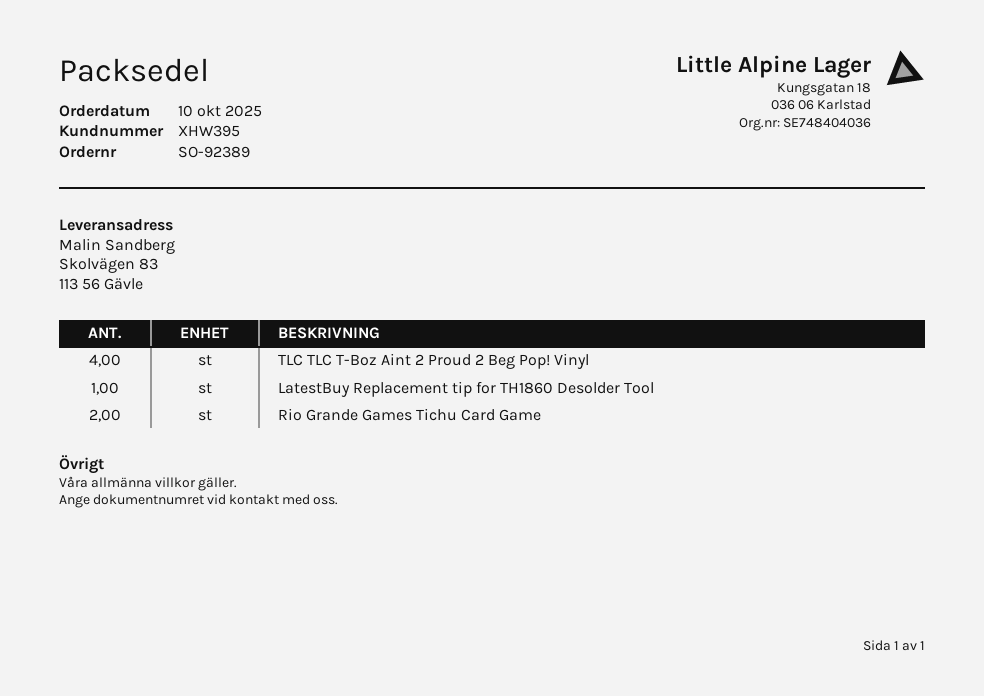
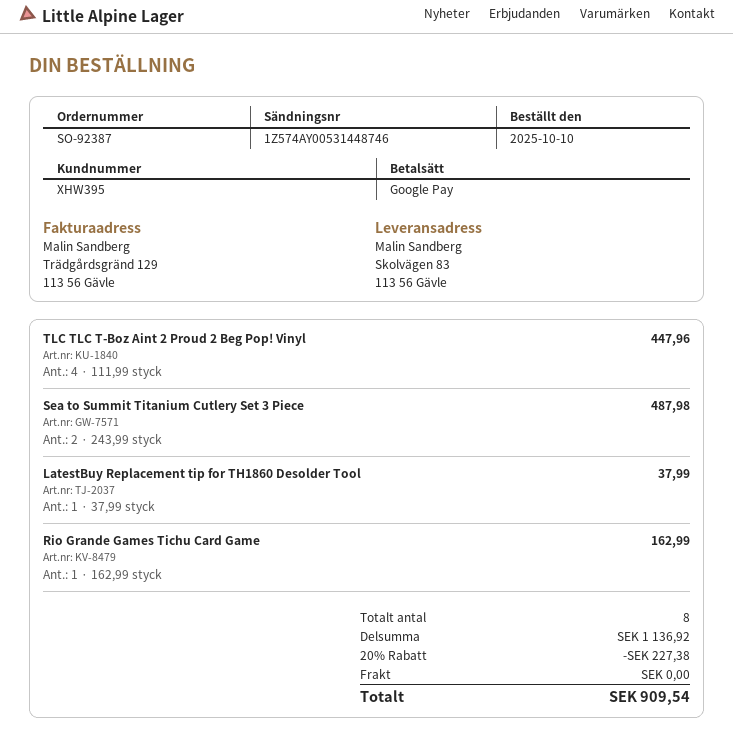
order number: SO-92389 -> SO-92387
Rio Grande Games Tichu Card Game: 2 -> 1
Sea to Summit Titanium Cutlery Set 3 Piece: none -> 2

